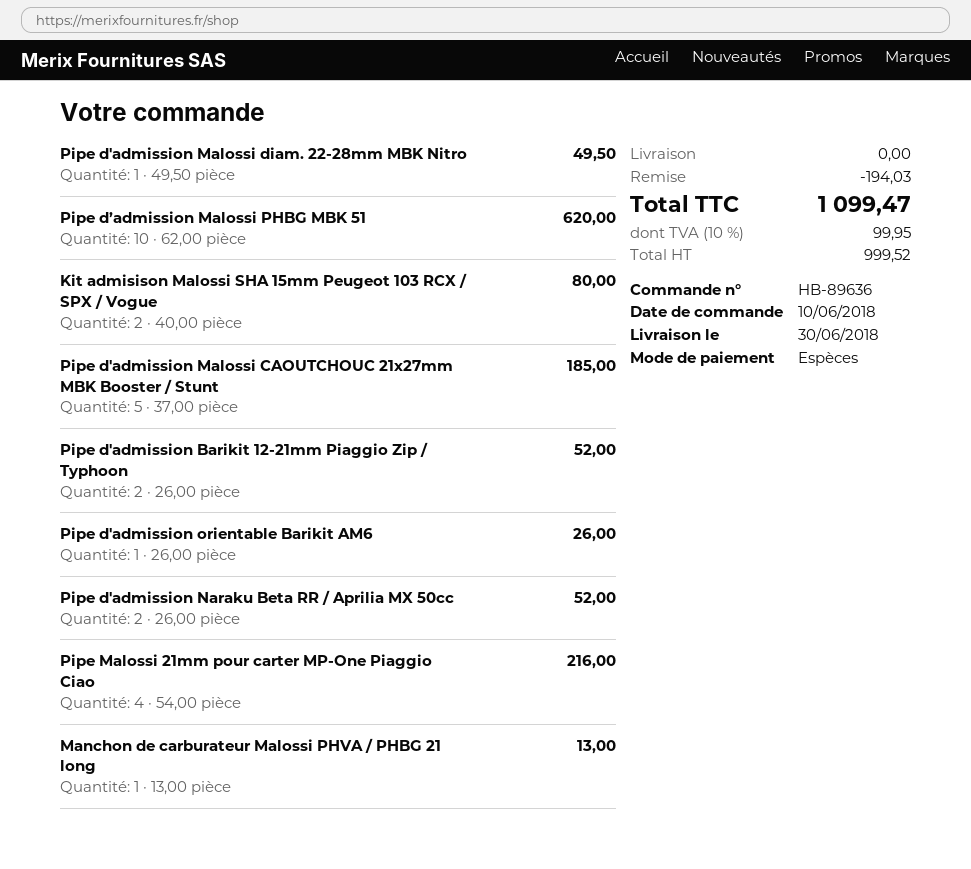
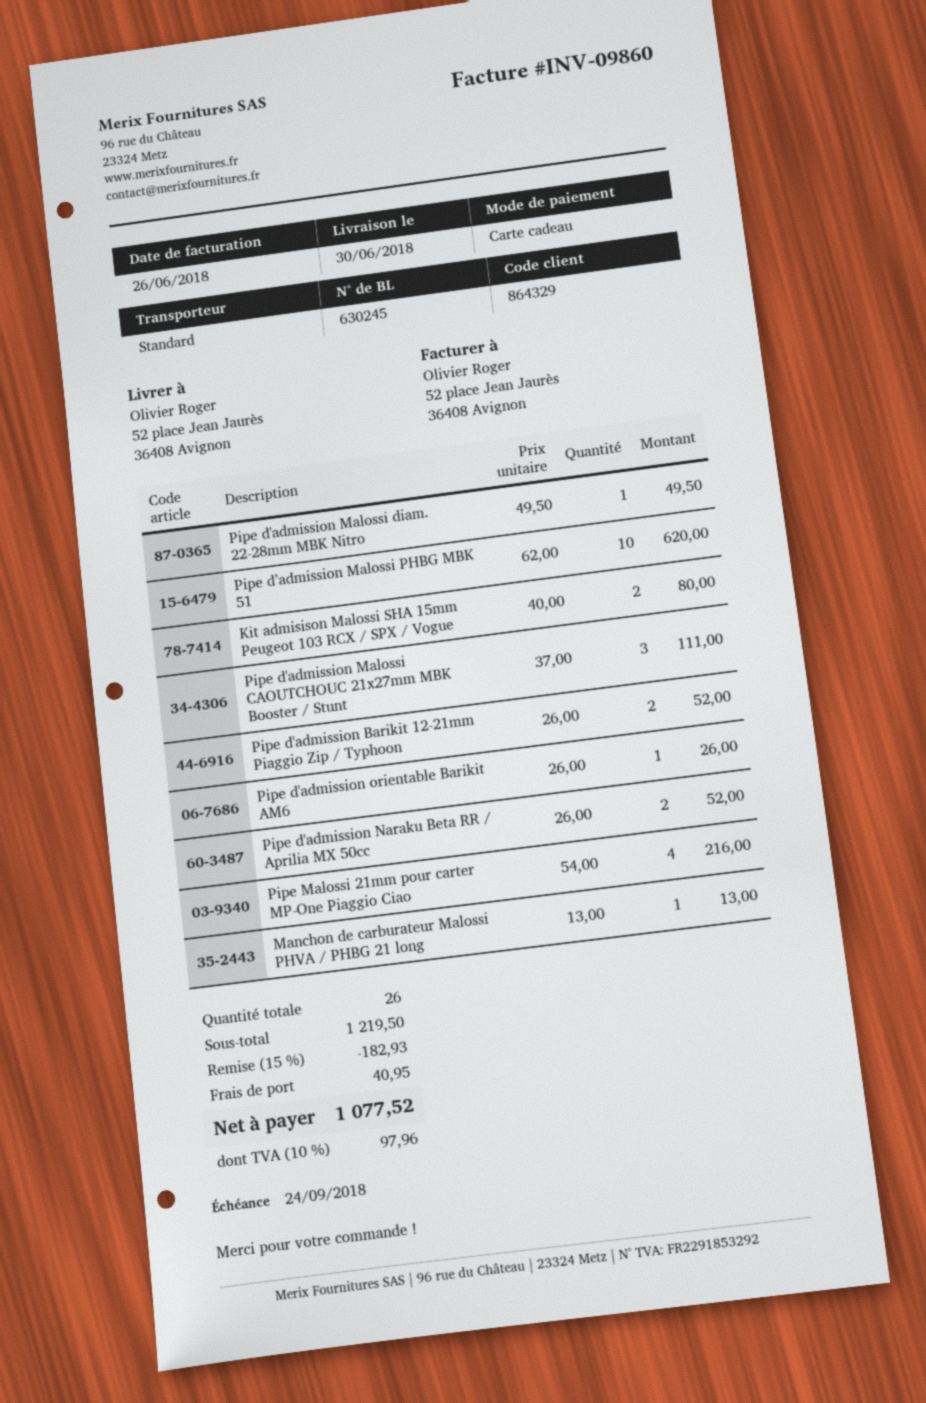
payment method: cash -> gift card
Pipe d'admission Malossi CAOUTCHOUC 21x27mm MBK Booster / Stunt: 5 x 37.00 = 185.00 -> 3 x 37.00 = 111.00
discount: 194.03 -> 182.93
shipping: 0.00 -> 40.95
tax: 10% = 99.95 -> 10% = 97.96
total: 1099.47 -> 1077.52

